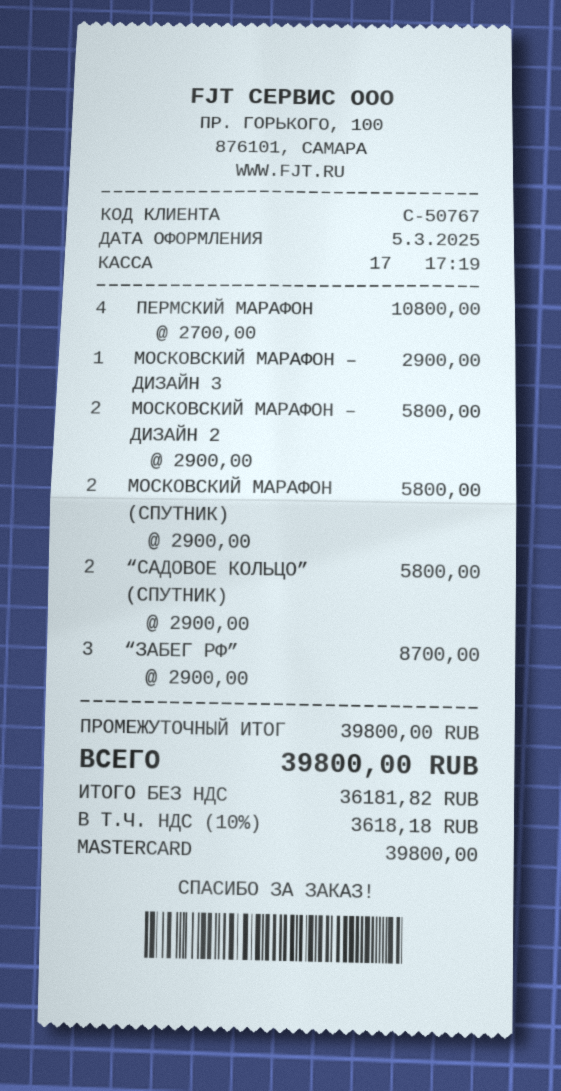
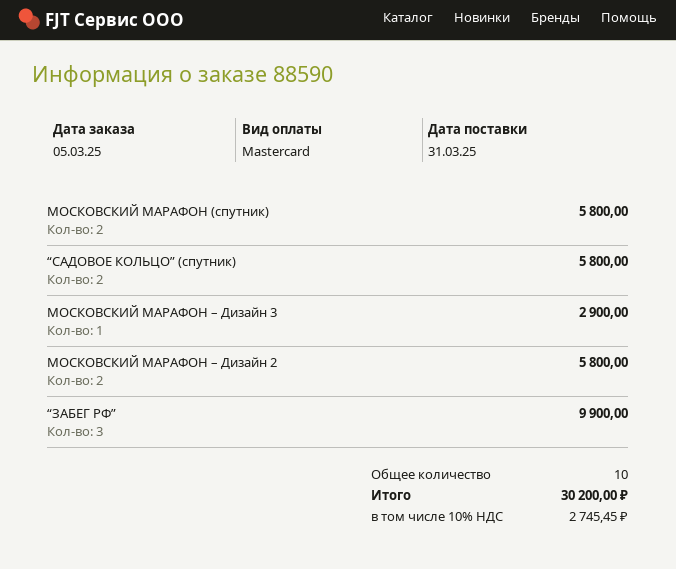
ПЕРМСКИЙ МАРАФОН: 4 for 10800.00 -> none
“ЗАБЕГ РФ”: 3 for 8700.00 -> 3 for 9900.00
tax: 10% = 3618.18 -> 10% = 2745.45
total: 39800.00 -> 30200.00

